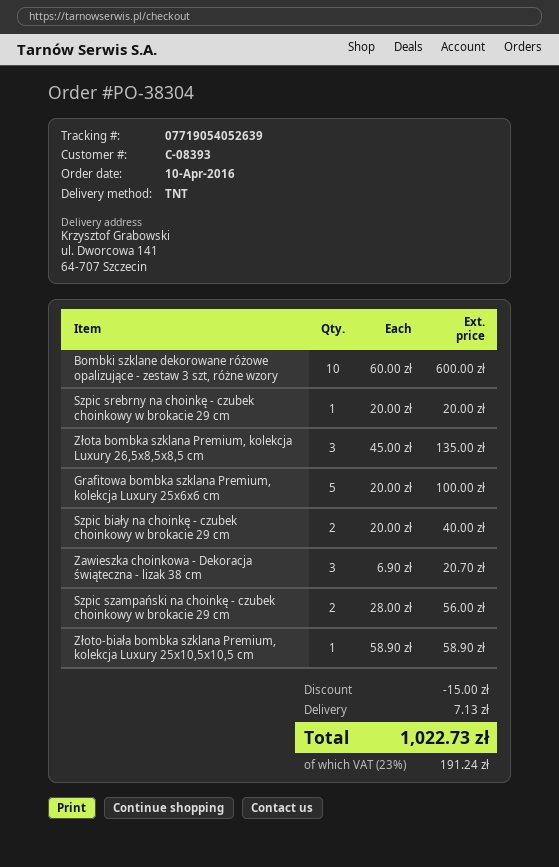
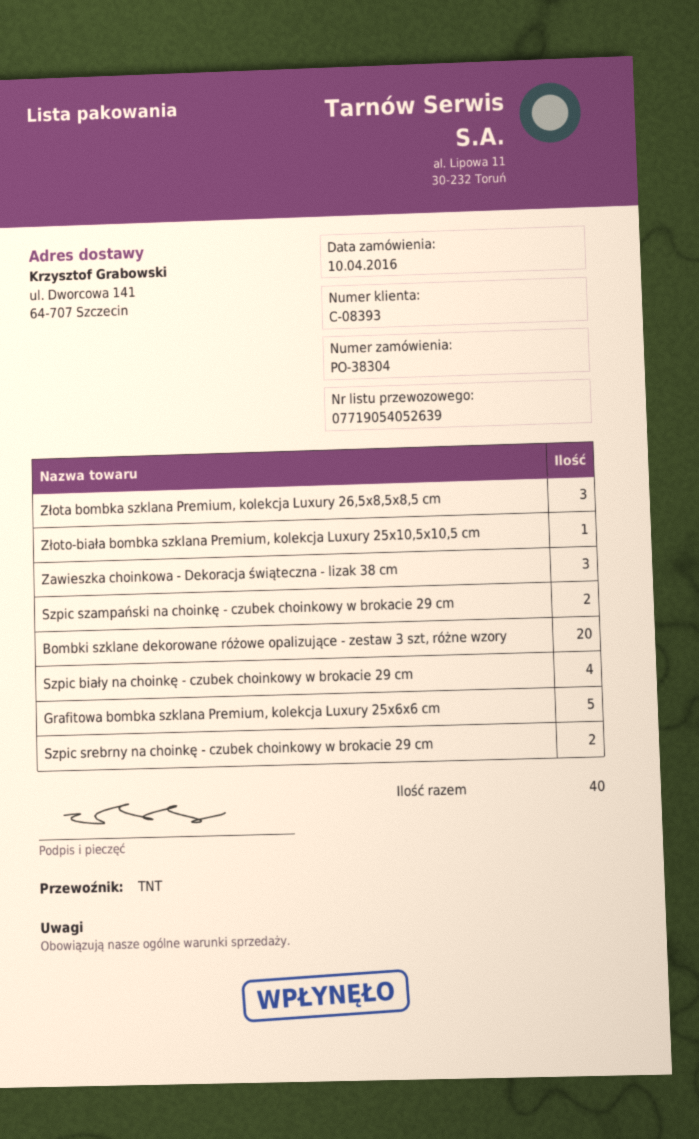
Bombki szklane dekorowane różowe opalizujące - zestaw 3 szt, różne wzory: 10 -> 20
Szpic srebrny na choinkę - czubek choinkowy w brokacie 29 cm: 1 -> 2
Szpic biały na choinkę - czubek choinkowy w brokacie 29 cm: 2 -> 4

